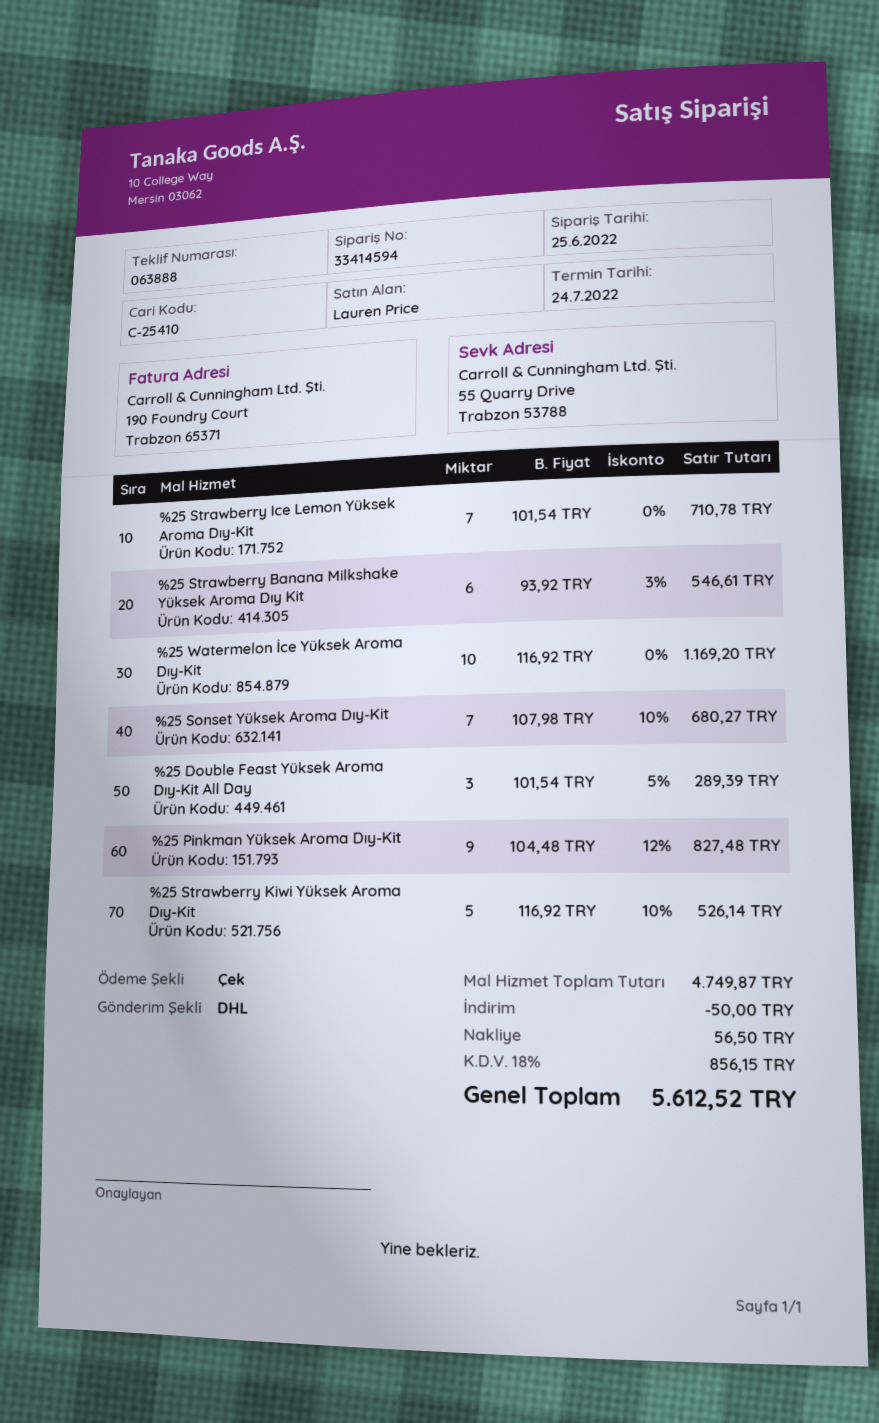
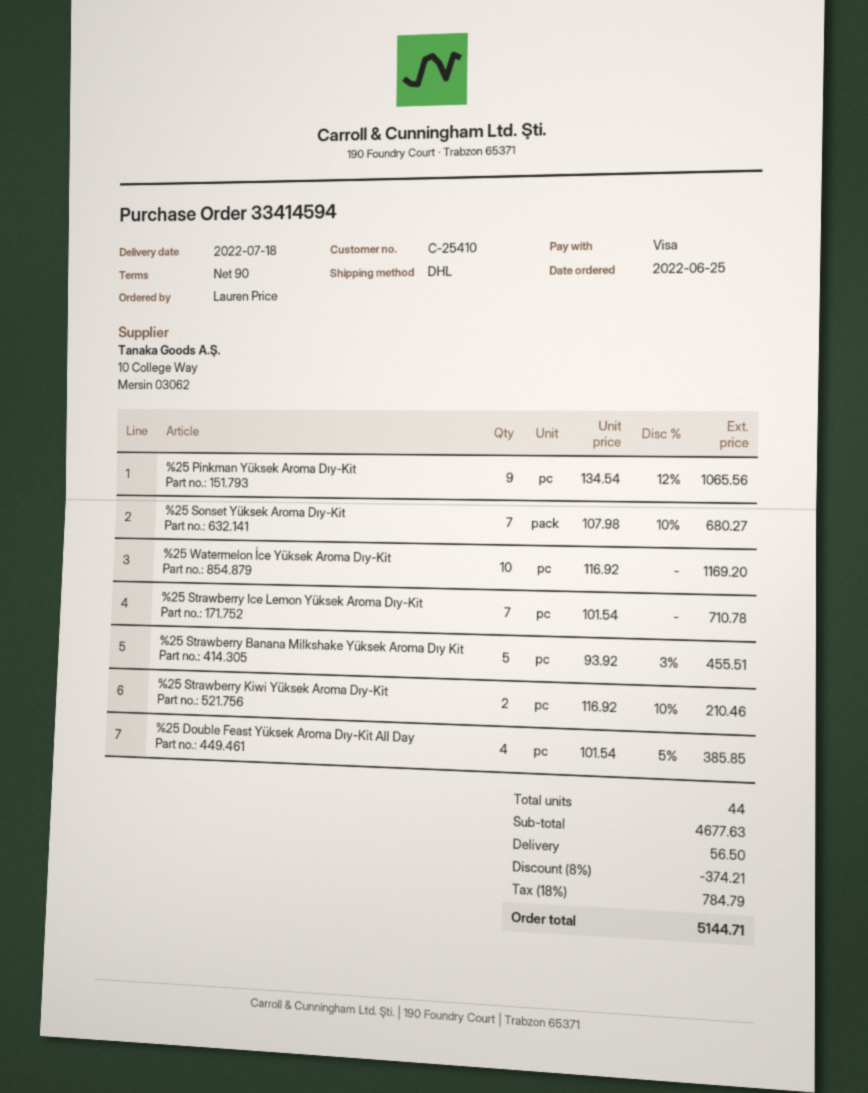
delivery date: 2022-07-24 -> 2022-07-18
payment method: cheque -> Visa
%25 Strawberry Banana Milkshake Yüksek Aroma Dıy Kit: 6 x 93.92 - 3% = 546.61 -> 5 x 93.92 - 3% = 455.51
%25 Double Feast Yüksek Aroma Dıy-Kit All Day: 3 x 101.54 - 5% = 289.39 -> 4 x 101.54 - 5% = 385.85
%25 Pinkman Yüksek Aroma Dıy-Kit: 9 x 104.48 - 12% = 827.48 -> 9 x 134.54 - 12% = 1065.56
%25 Strawberry Kiwi Yüksek Aroma Dıy-Kit: 5 x 116.92 - 10% = 526.14 -> 2 x 116.92 - 10% = 210.46
subtotal: 4749.87 -> 4677.63
discount: 50.00 -> 374.21
tax: 18% = 856.15 -> 18% = 784.79
total: 5612.52 -> 5144.71

